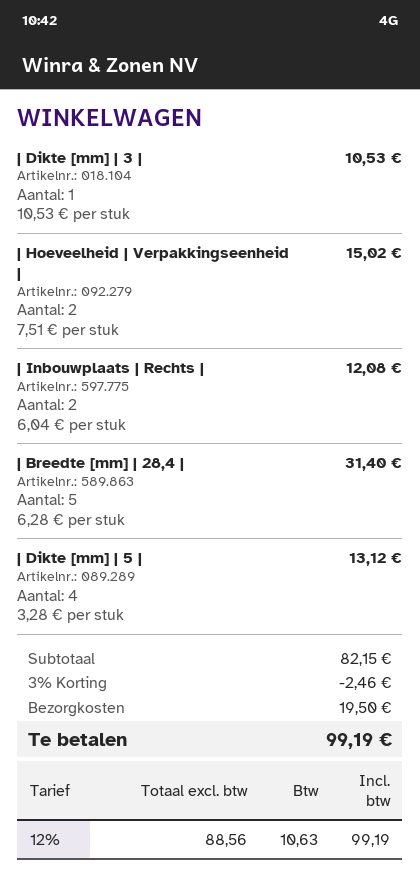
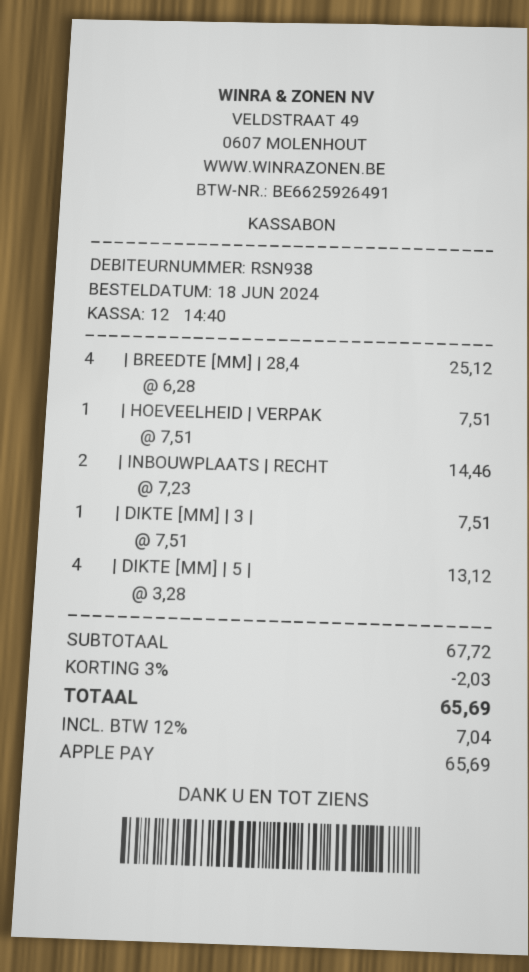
| Dikte [mm] | 3 |: 1 x 10.53 = 10.53 -> 1 x 7.51 = 7.51
| Hoeveelheid | Verpakkingseenheid |: 2 x 7.51 = 15.02 -> 1 x 7.51 = 7.51
| Inbouwplaats | Rechts |: 2 x 6.04 = 12.08 -> 2 x 7.23 = 14.46
| Breedte [mm] | 28,4 |: 5 x 6.28 = 31.40 -> 4 x 6.28 = 25.12
subtotal: 82.15 -> 67.72
discount: 3% = 2.46 -> 3% = 2.03
shipping: 19.50 -> none
tax: 12% = 10.63 -> 12% = 7.04
total: 99.19 -> 65.69

